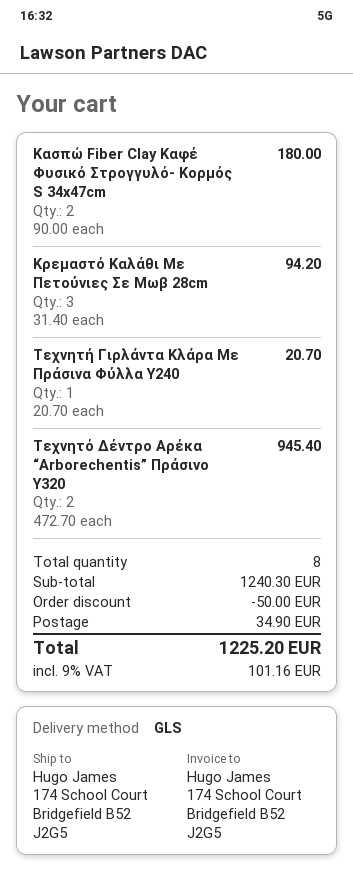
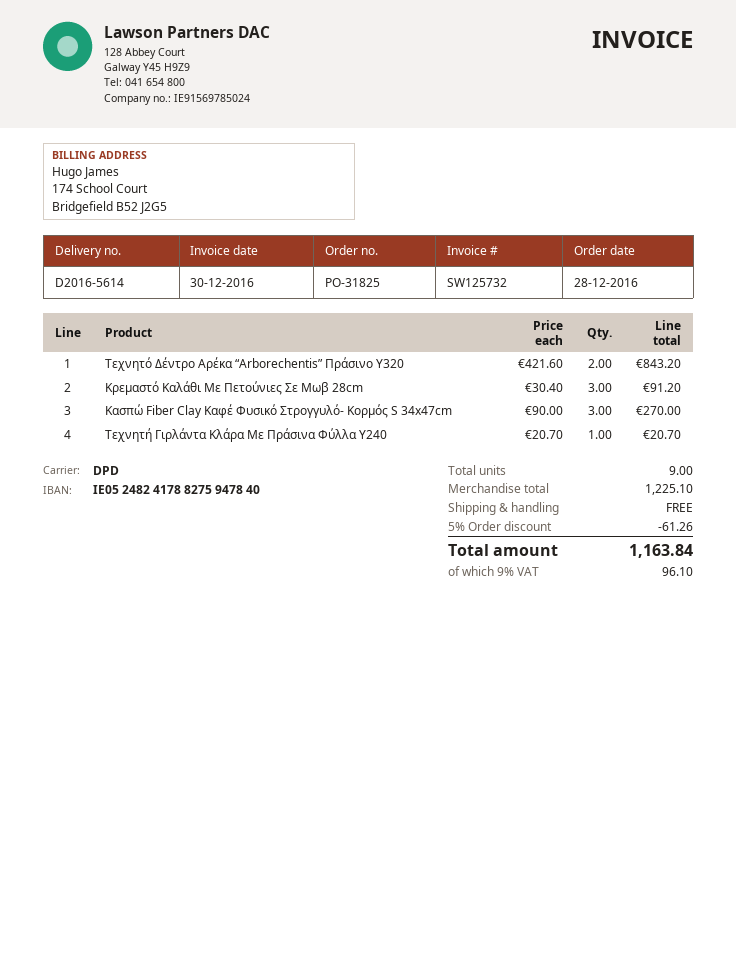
shipping method: GLS -> DPD
Κασπώ Fiber Clay Καφέ Φυσικό Στρογγυλό- Κορμός S 34x47cm: 2 x 90.00 = 180.00 -> 3 x 90.00 = 270.00
Κρεμαστό Καλάθι Με Πετούνιες Σε Μωβ 28cm: 3 x 31.40 = 94.20 -> 3 x 30.40 = 91.20
Τεχνητό Δέντρο Αρέκα “Arborechentis” Πράσινο Υ320: 2 x 472.70 = 945.40 -> 2 x 421.60 = 843.20
total quantity: 8 -> 9
subtotal: 1240.30 -> 1225.10
discount: 50.00 -> 61.26
shipping: 34.90 -> 0.00
tax: 9% = 101.16 -> 9% = 96.10
total: 1225.20 -> 1163.84

